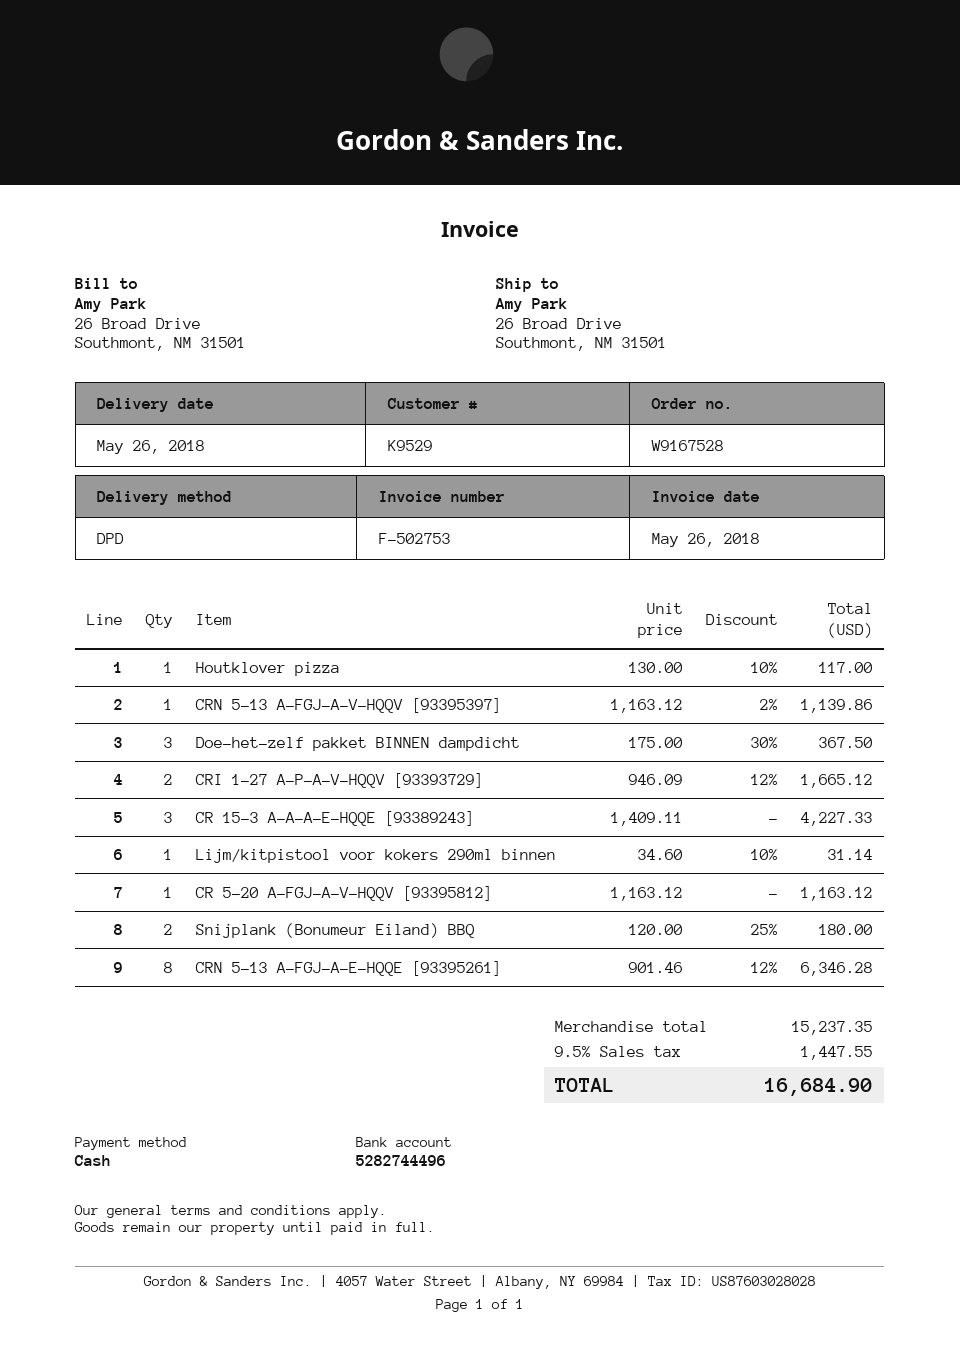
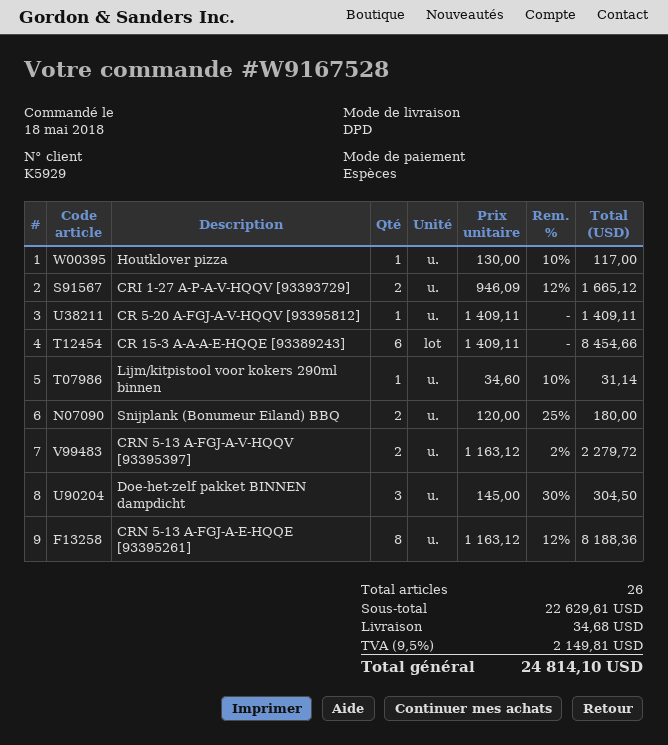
customer number: K9529 -> K5929
CRN 5-13 A-FGJ-A-V-HQQV [93395397]: 1 x 1163.12 - 2% = 1139.86 -> 2 x 1163.12 - 2% = 2279.72
Doe-het-zelf pakket BINNEN dampdicht: 3 x 175.00 - 30% = 367.50 -> 3 x 145.00 - 30% = 304.50
CR 15-3 A-A-A-E-HQQE [93389243]: 3 x 1409.11 = 4227.33 -> 6 x 1409.11 = 8454.66
CR 5-20 A-FGJ-A-V-HQQV [93395812]: 1 x 1163.12 = 1163.12 -> 1 x 1409.11 = 1409.11
CRN 5-13 A-FGJ-A-E-HQQE [93395261]: 8 x 901.46 - 12% = 6346.28 -> 8 x 1163.12 - 12% = 8188.36
subtotal: 15237.35 -> 22629.61
shipping: none -> 34.68
tax: 9.5% = 1447.55 -> 9.5% = 2149.81
total: 16684.90 -> 24814.10

